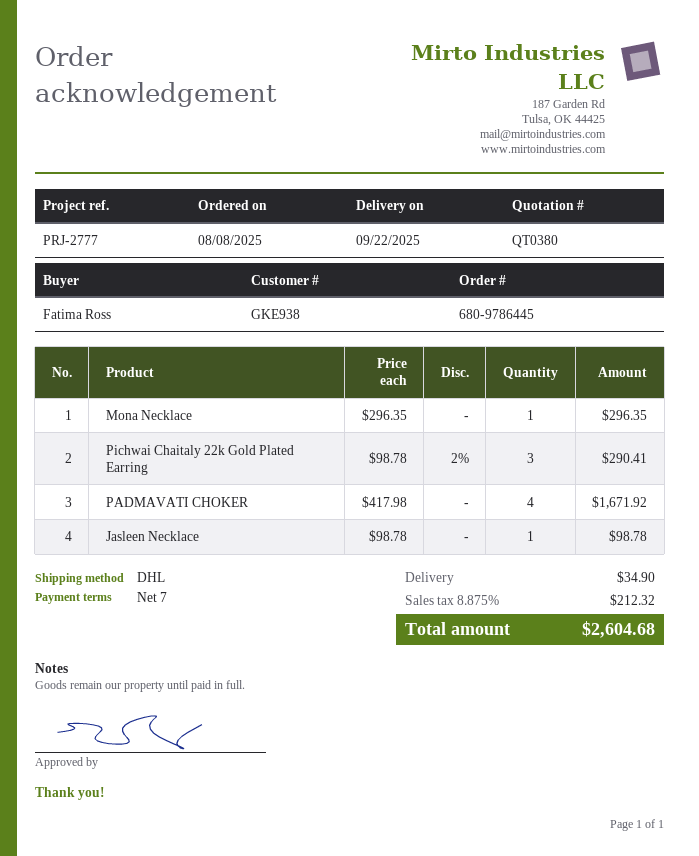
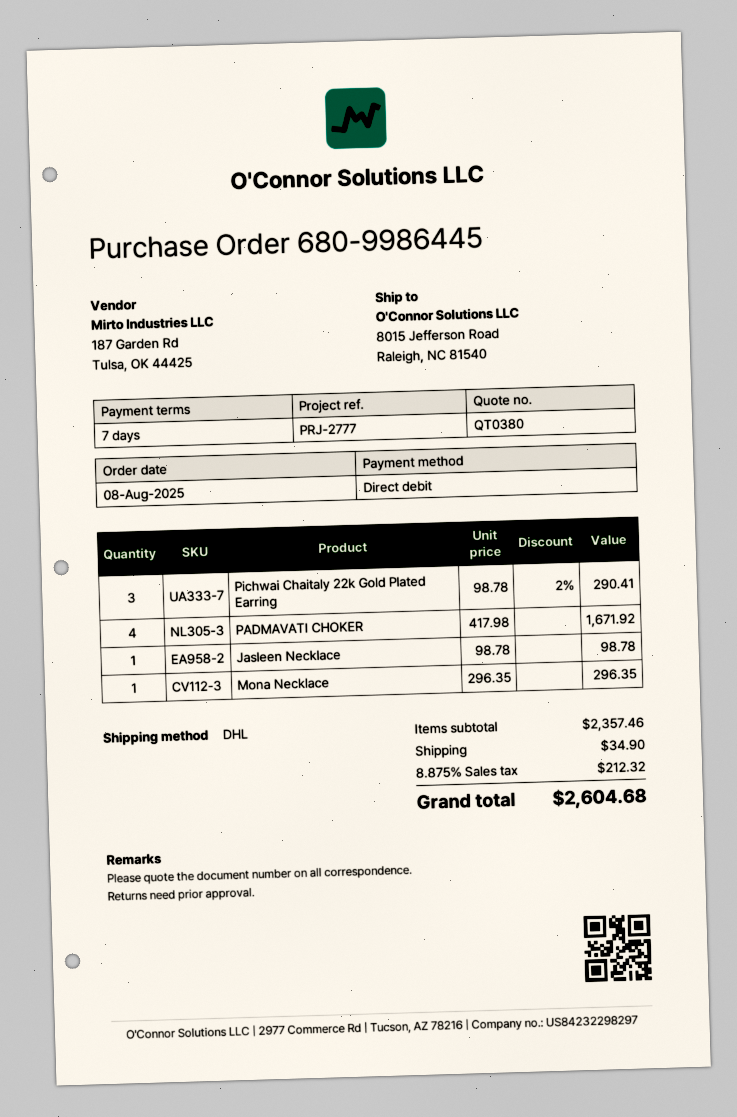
order number: 680-9786445 -> 680-9986445

